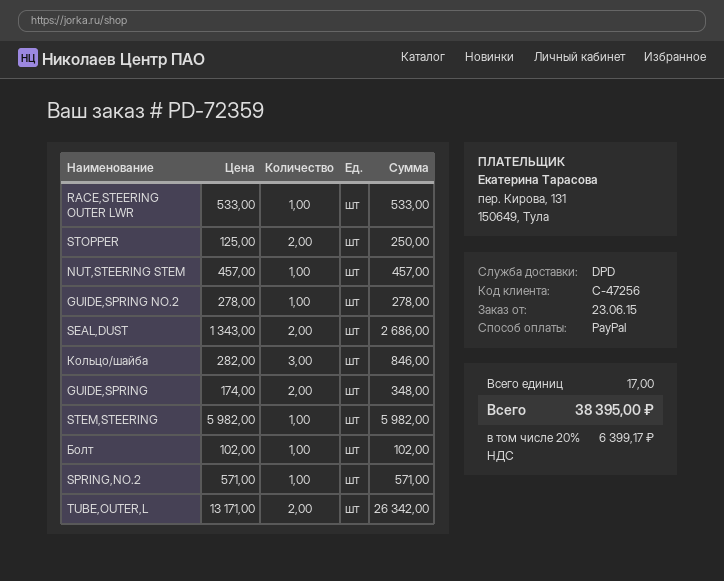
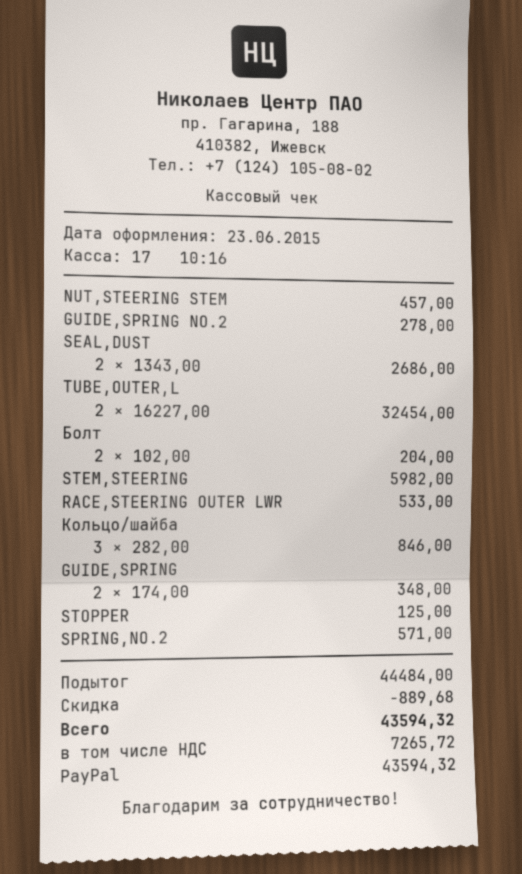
STOPPER: 2 x 125.00 = 250.00 -> 1 x 125.00 = 125.00
Болт: 1 x 102.00 = 102.00 -> 2 x 102.00 = 204.00
TUBE,OUTER,L: 2 x 13171.00 = 26342.00 -> 2 x 16227.00 = 32454.00
discount: none -> 889.68
tax: 6399.17 -> 7265.72
total: 38395.00 -> 43594.32

